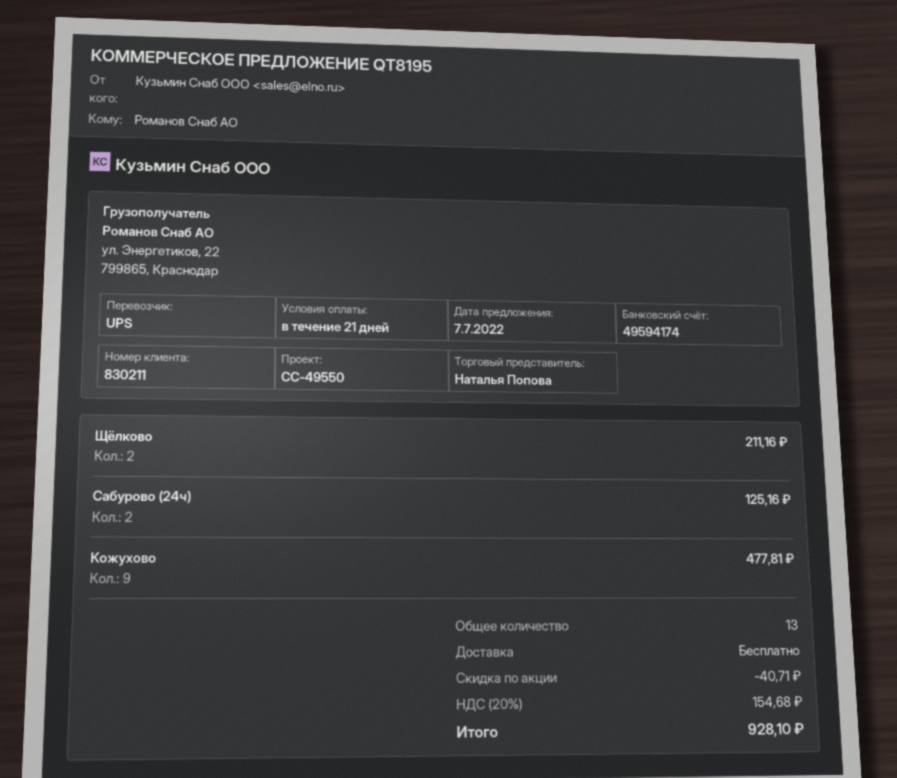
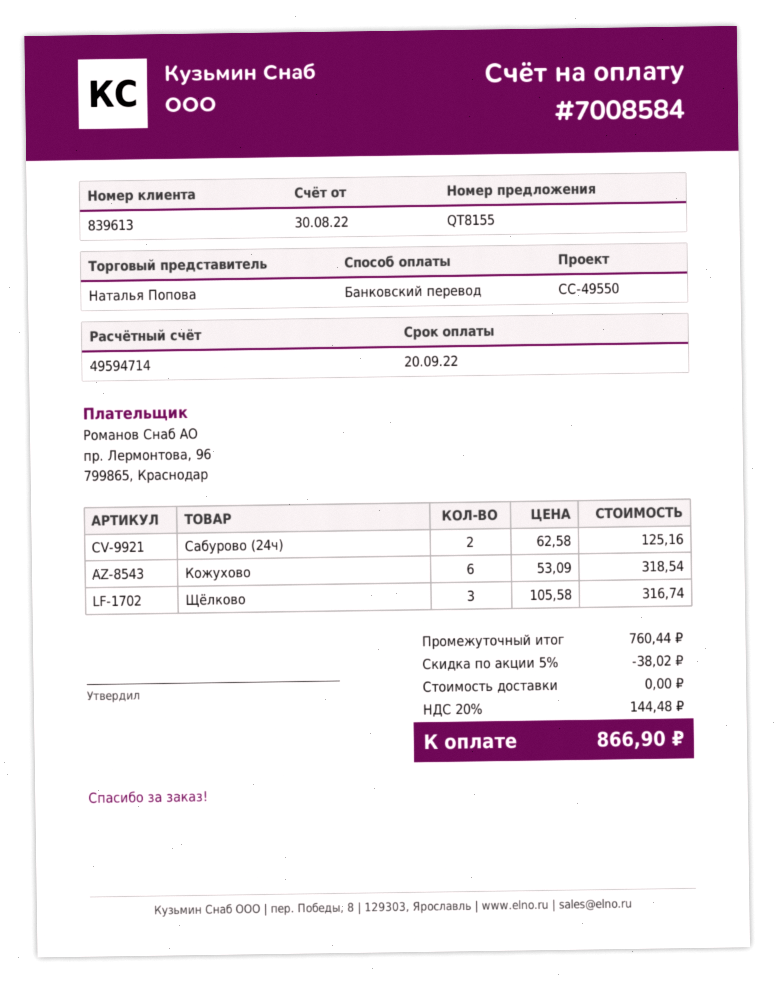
quote number: QT8195 -> QT8155
customer number: 830211 -> 839613
bank account: 49594174 -> 49594714
Щёлково: 2 for 211.16 -> 3 for 316.74
Кожухово: 9 for 477.81 -> 6 for 318.54
discount: 40.71 -> 38.02
tax: 20% = 154.68 -> 20% = 144.48
total: 928.10 -> 866.90

